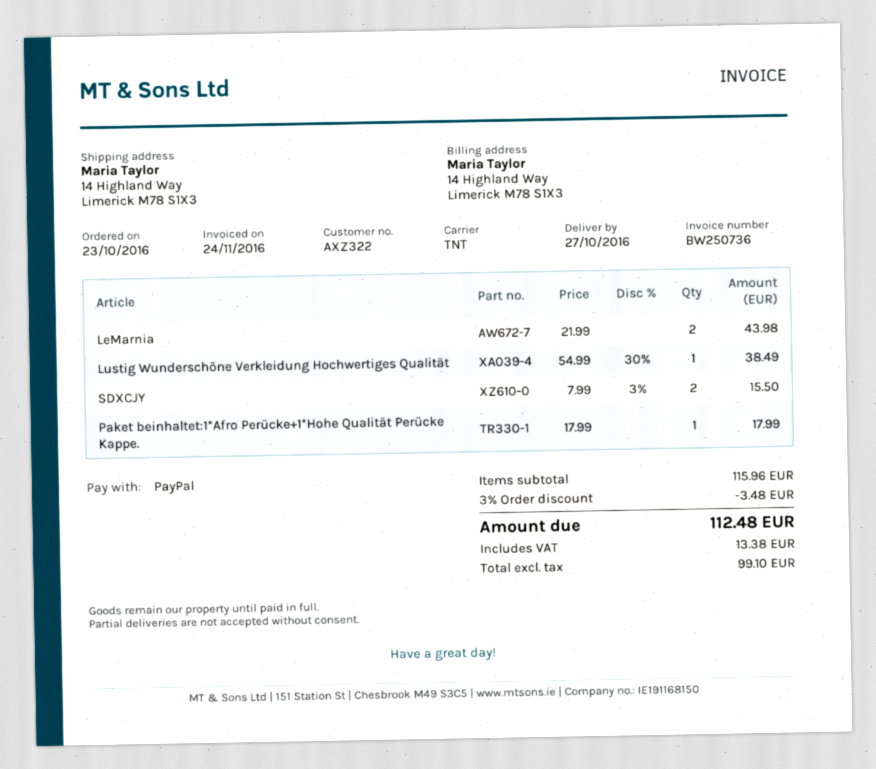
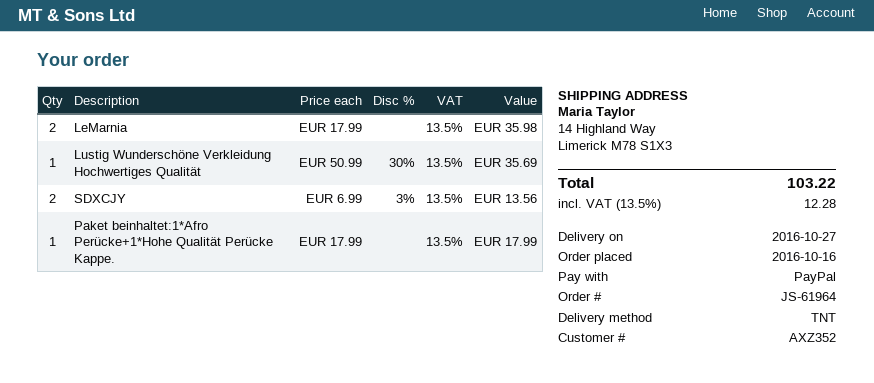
order date: 2016-10-23 -> 2016-10-16
customer number: AXZ322 -> AXZ352
LeMarnia: 2 x 21.99 = 43.98 -> 2 x 17.99 = 35.98
Lustig Wunderschöne Verkleidung Hochwertiges Qualität: 1 x 54.99 - 30% = 38.49 -> 1 x 50.99 - 30% = 35.69
SDXCJY: 2 x 7.99 - 3% = 15.50 -> 2 x 6.99 - 3% = 13.56
discount: 3% = 3.48 -> none
tax: 13.38 -> 12.28
total: 112.48 -> 103.22

